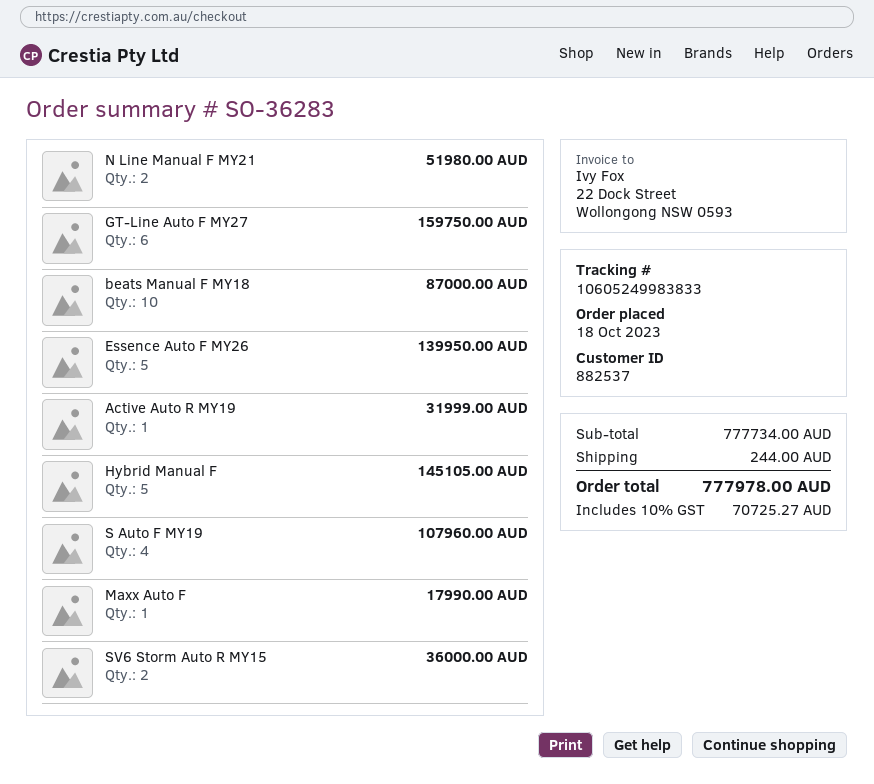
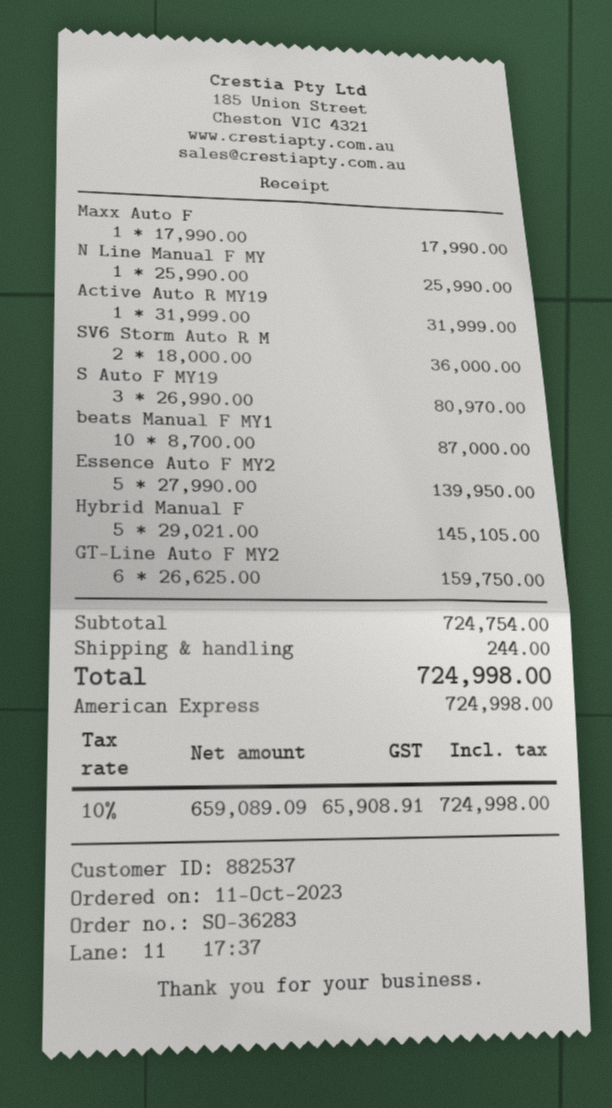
order date: 2023-10-18 -> 2023-10-11
N Line Manual F MY21: 2 for 51980.00 -> 1 for 25990.00
S Auto F MY19: 4 for 107960.00 -> 3 for 80970.00
subtotal: 777734.00 -> 724754.00
tax: 10% = 70725.27 -> 10% = 65908.91
total: 777978.00 -> 724998.00

